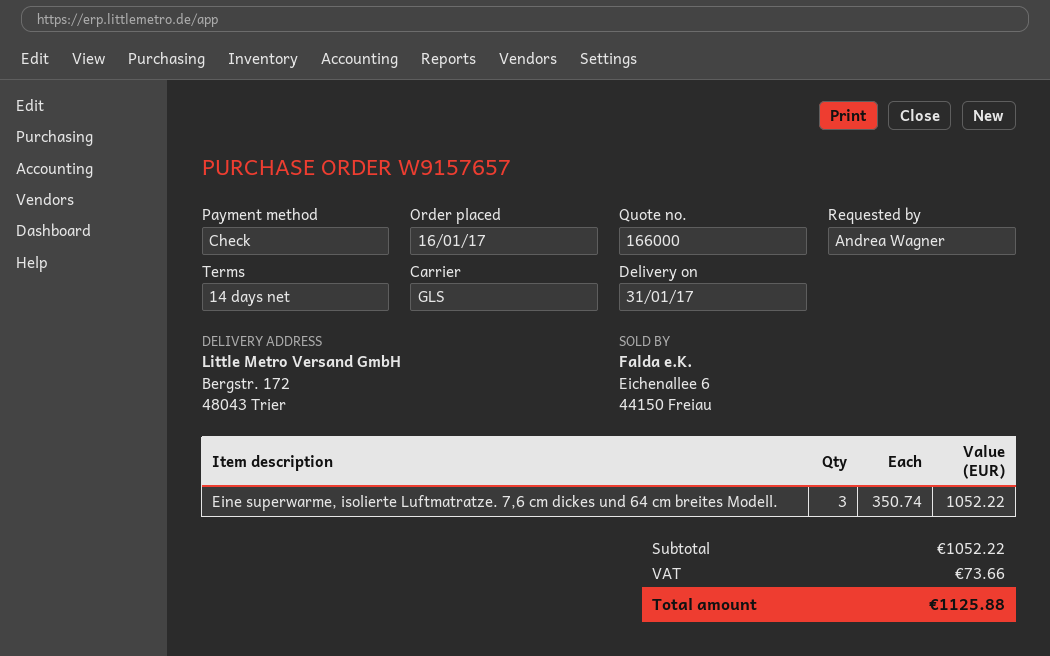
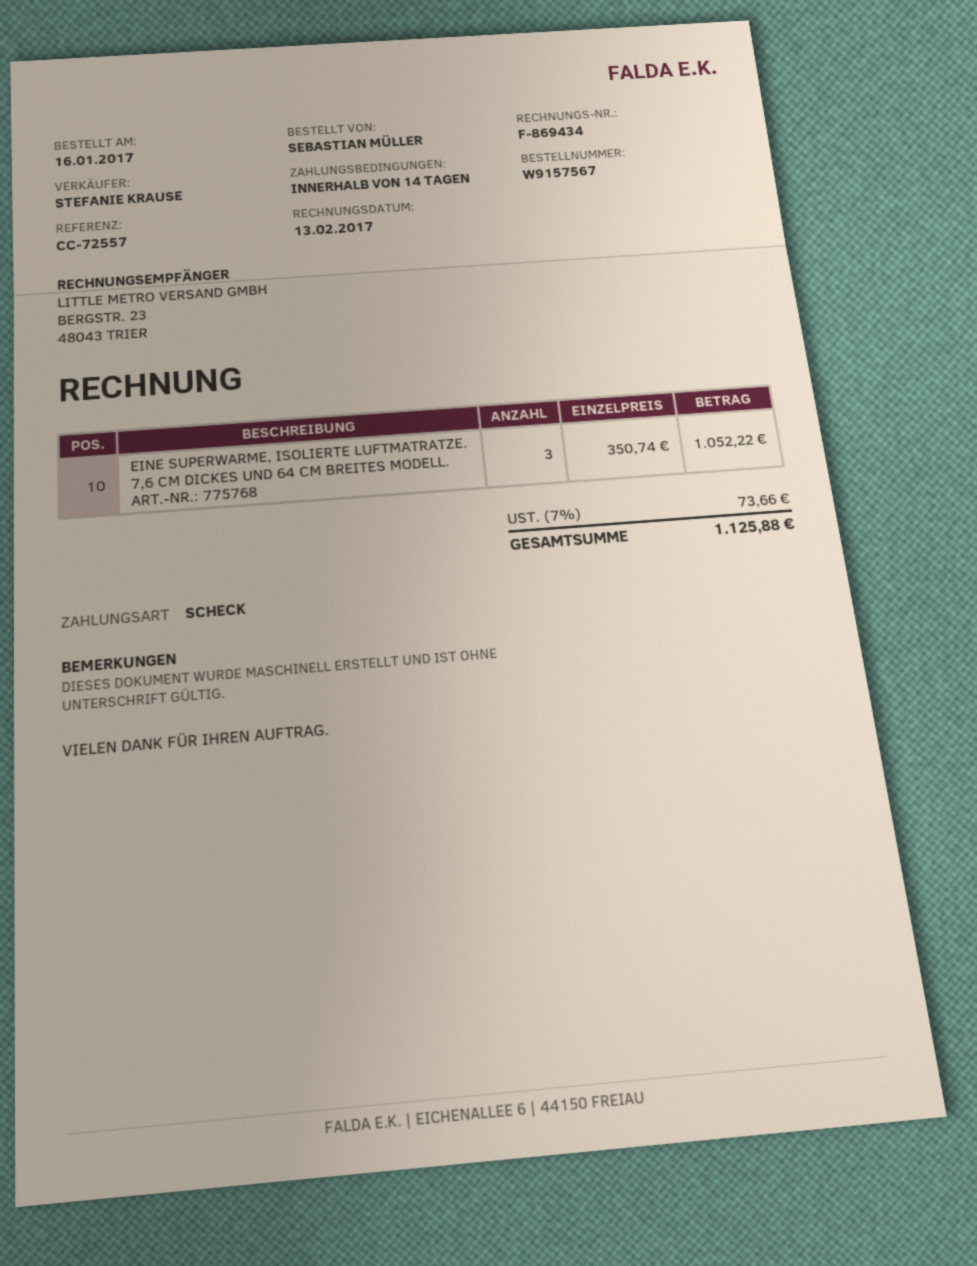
order number: W9157657 -> W9157567
ordered by: Andrea Wagner -> SEBASTIAN MÜLLER

